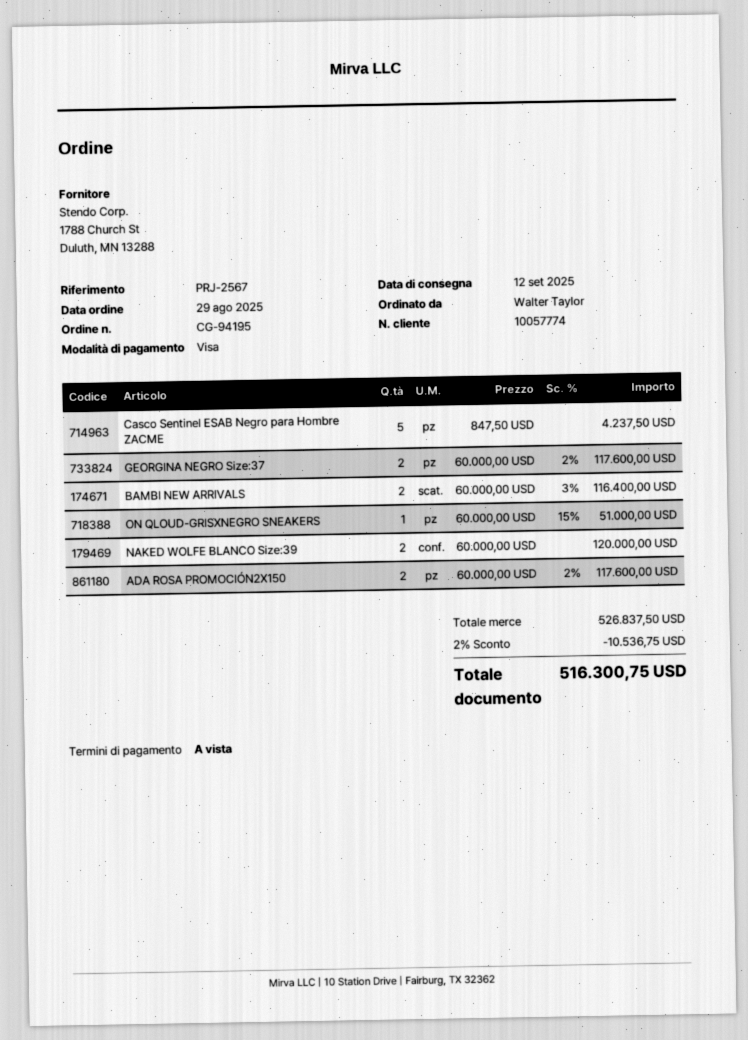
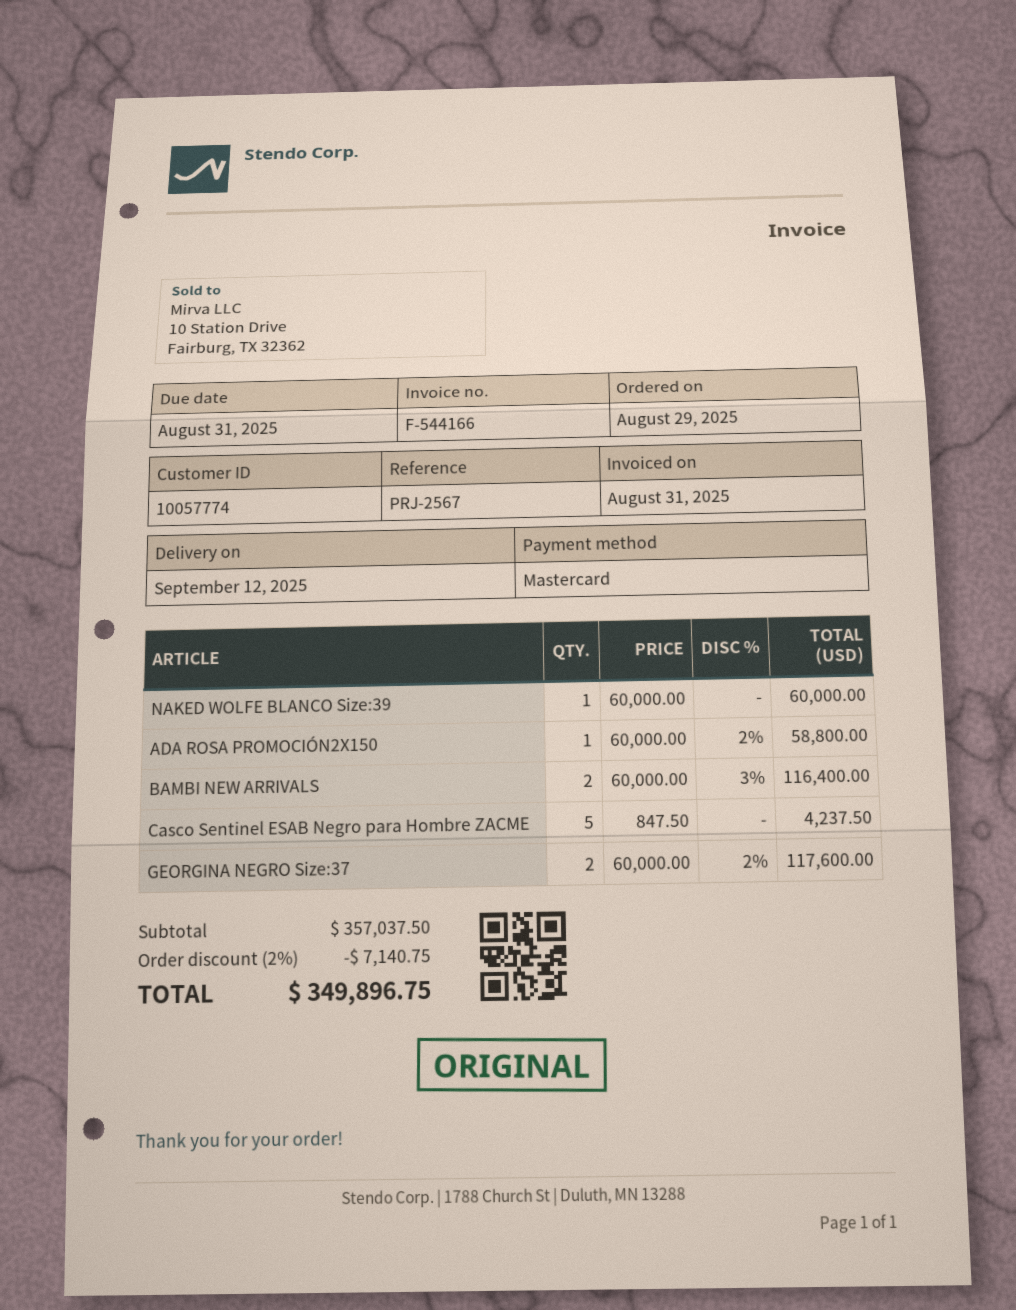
payment method: Visa -> Mastercard
ON QLOUD-GRISXNEGRO SNEAKERS: 1 x 60000.00 - 15% = 51000.00 -> none
NAKED WOLFE BLANCO Size:39: 2 x 60000.00 = 120000.00 -> 1 x 60000.00 = 60000.00
ADA ROSA PROMOCIÓN2X150: 2 x 60000.00 - 2% = 117600.00 -> 1 x 60000.00 - 2% = 58800.00
subtotal: 526837.50 -> 357037.50
discount: 2% = 10536.75 -> 2% = 7140.75
total: 516300.75 -> 349896.75

